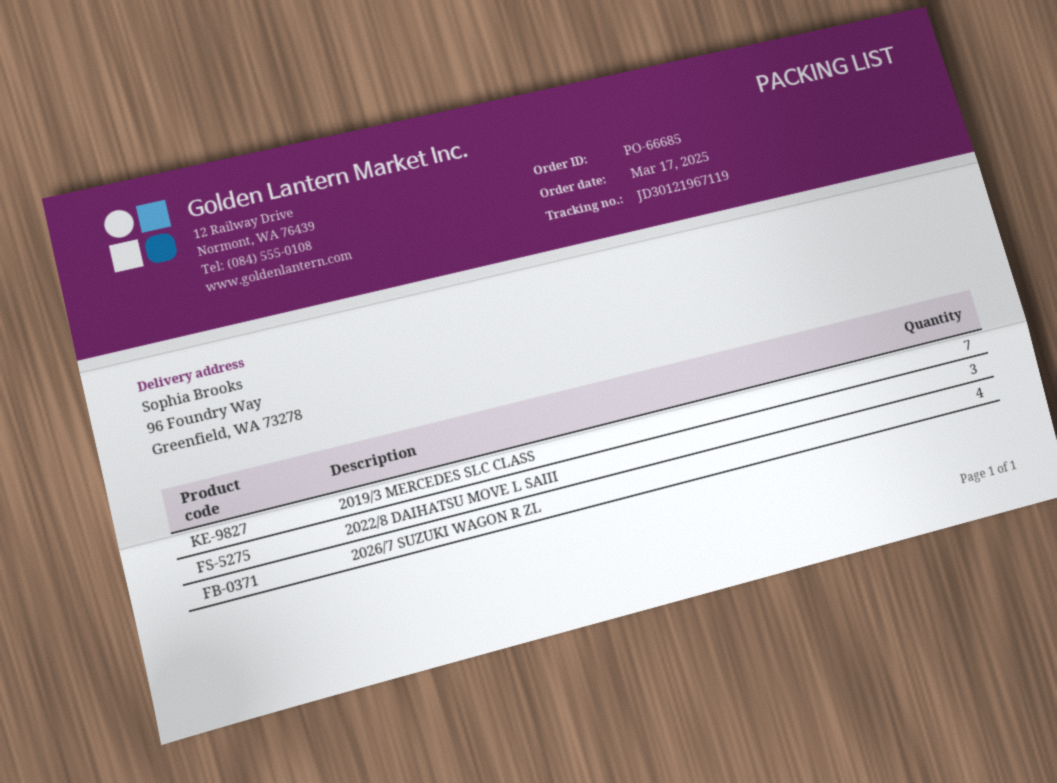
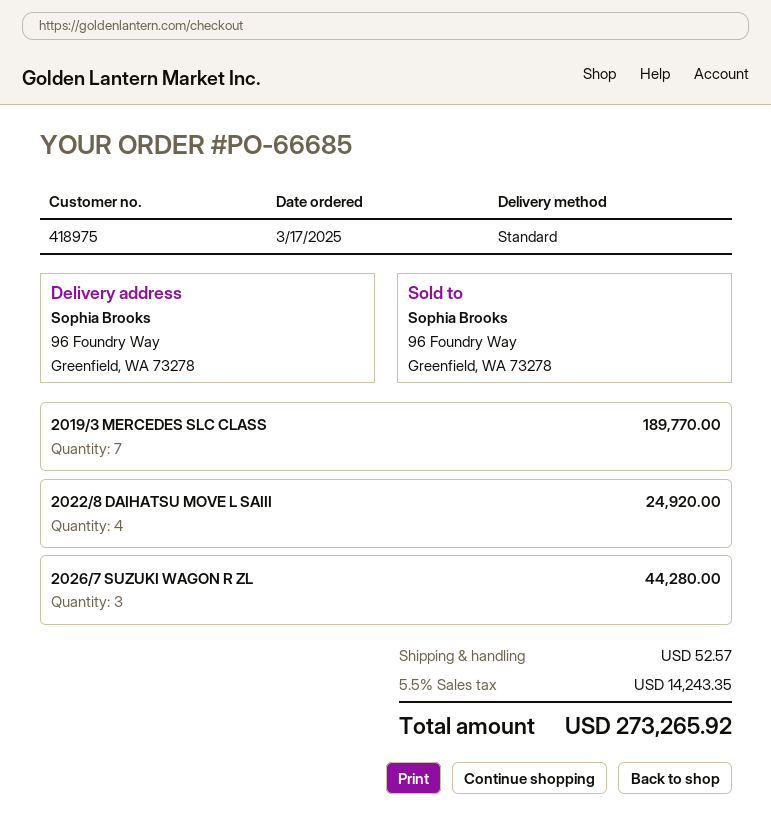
2022/8 DAIHATSU MOVE L SAIII: 3 -> 4
2026/7 SUZUKI WAGON R ZL: 4 -> 3

